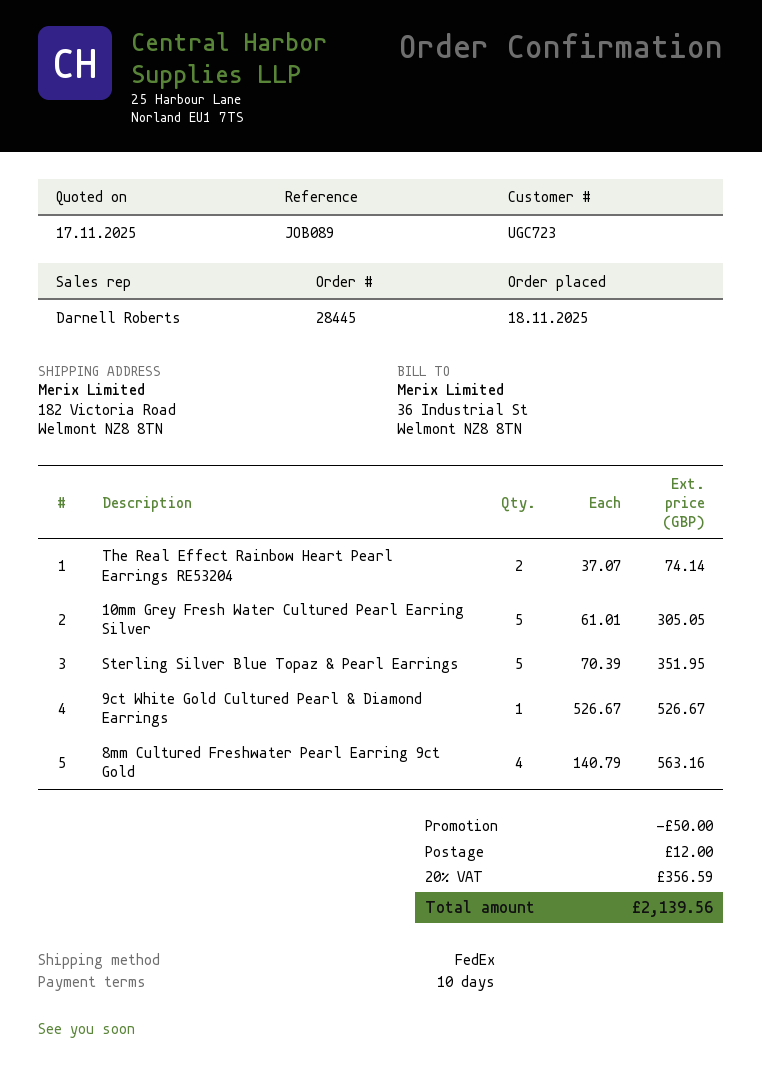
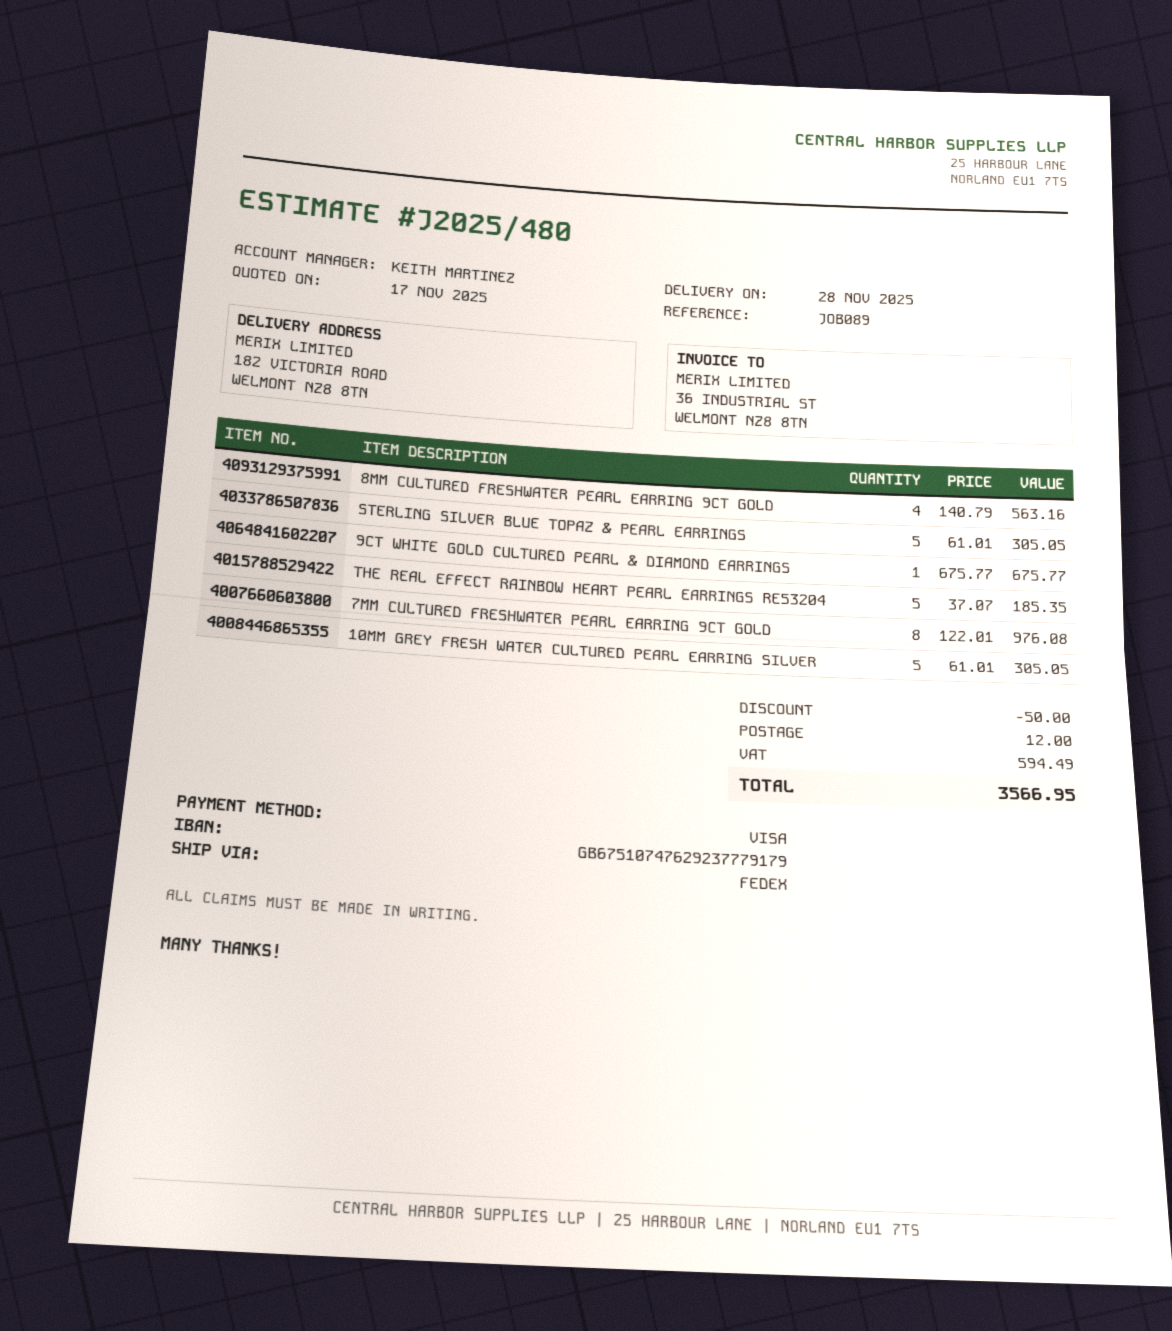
sales rep: Darnell Roberts -> KEITH MARTINEZ
The Real Effect Rainbow Heart Pearl Earrings RE53204: 2 x 37.07 = 74.14 -> 5 x 37.07 = 185.35
Sterling Silver Blue Topaz & Pearl Earrings: 5 x 70.39 = 351.95 -> 5 x 61.01 = 305.05
9ct White Gold Cultured Pearl & Diamond Earrings: 1 x 526.67 = 526.67 -> 1 x 675.77 = 675.77
7MM CULTURED FRESHWATER PEARL EARRING 9CT GOLD: none -> 8 x 122.01 = 976.08
tax: 356.59 -> 594.49
total: 2139.56 -> 3566.95

